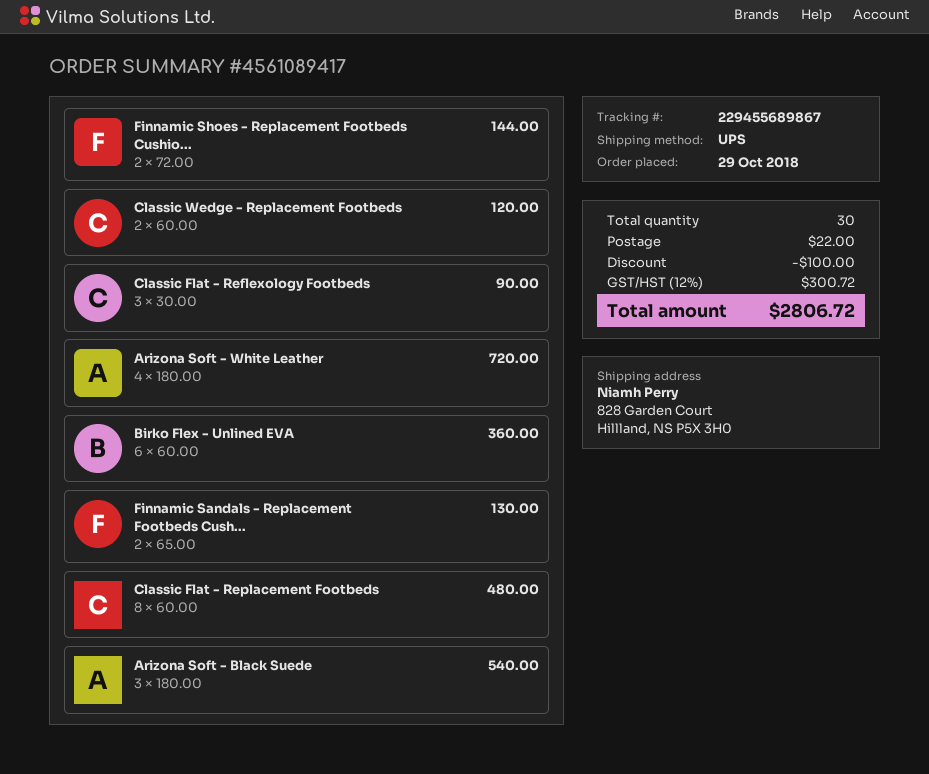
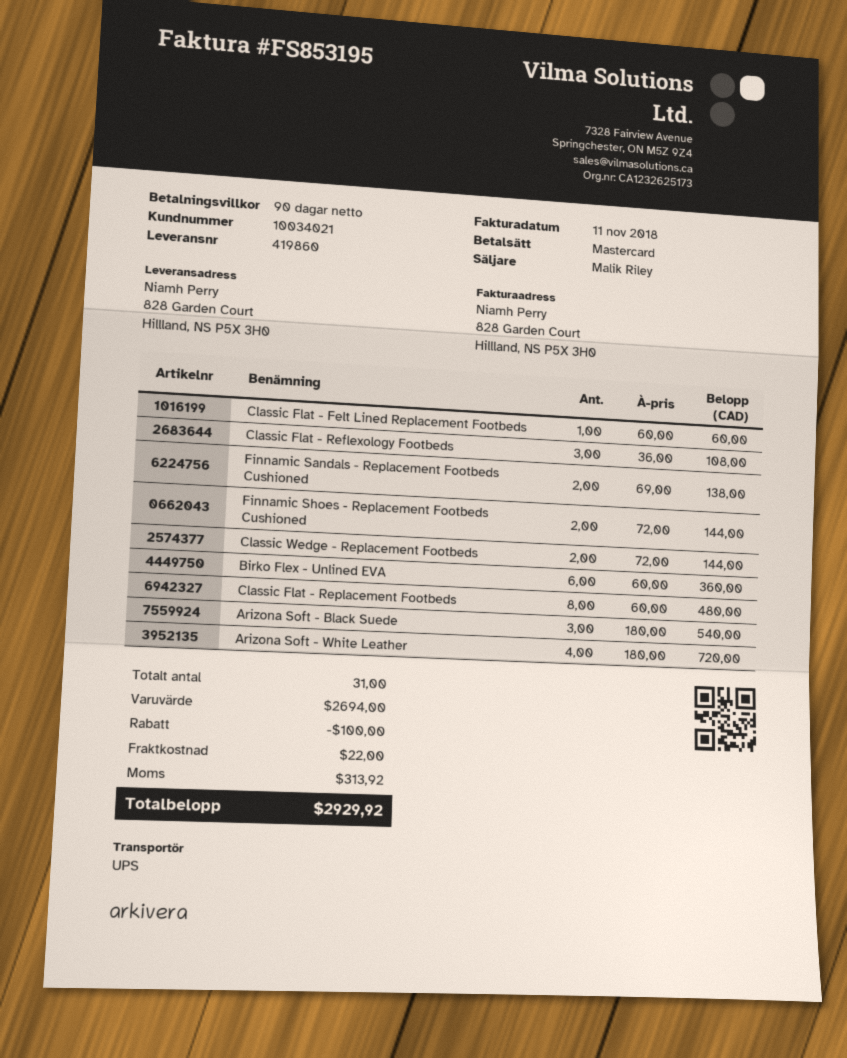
Classic Wedge - Replacement Footbeds: 2 x 60.00 = 120.00 -> 2 x 72.00 = 144.00
Classic Flat - Reflexology Footbeds: 3 x 30.00 = 90.00 -> 3 x 36.00 = 108.00
Finnamic Sandals - Replacement Footbeds Cush...: 2 x 65.00 = 130.00 -> 2 x 69.00 = 138.00
Classic Flat - Felt Lined Replacement Footbeds: none -> 1 x 60.00 = 60.00
total quantity: 30 -> 31
tax: 300.72 -> 313.92
total: 2806.72 -> 2929.92

